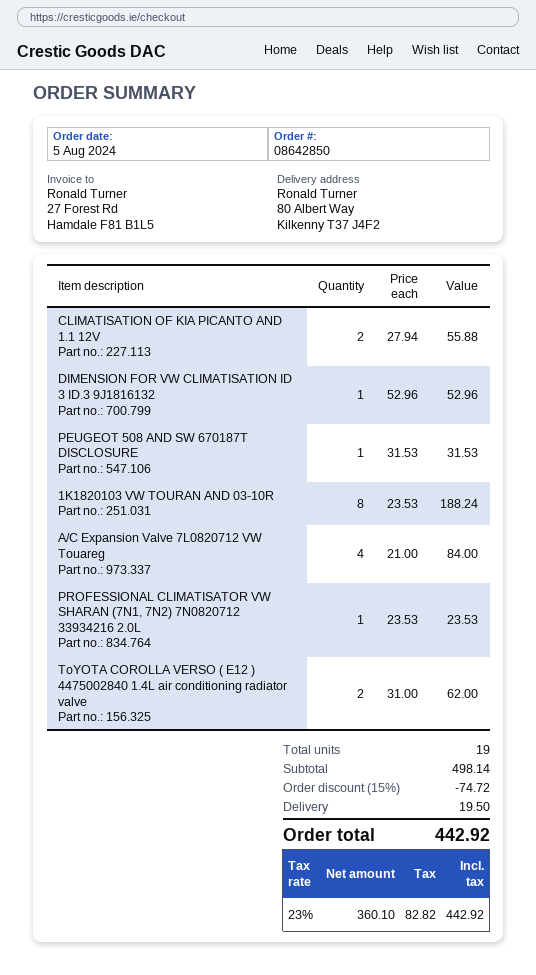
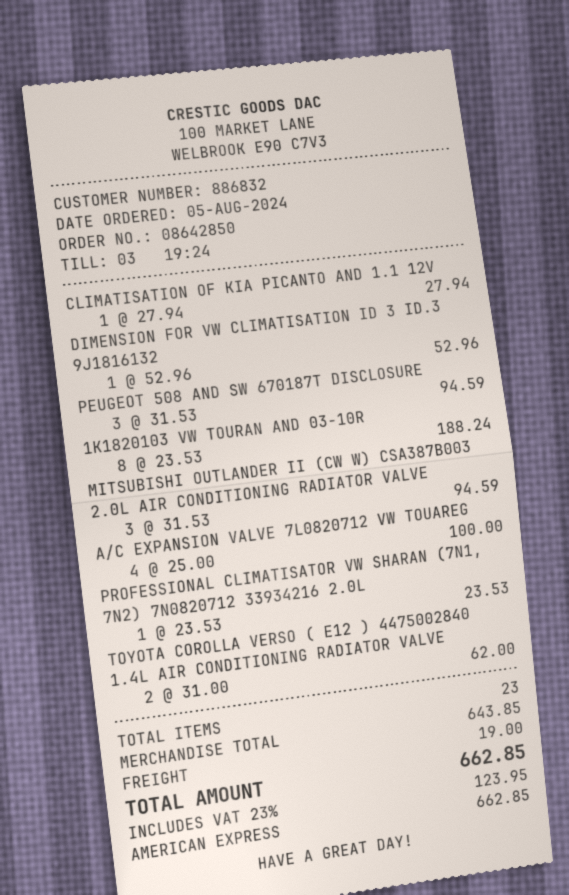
CLIMATISATION OF KIA PICANTO AND 1.1 12V: 2 x 27.94 = 55.88 -> 1 x 27.94 = 27.94
PEUGEOT 508 AND SW 670187T DISCLOSURE: 1 x 31.53 = 31.53 -> 3 x 31.53 = 94.59
A/C Expansion Valve 7L0820712 VW Touareg: 4 x 21.00 = 84.00 -> 4 x 25.00 = 100.00
MITSUBISHI OUTLANDER II (CW W) CSA387B003 2.0L AIR CONDITIONING RADIATOR VALVE: none -> 3 x 31.53 = 94.59
total quantity: 19 -> 23
subtotal: 498.14 -> 643.85
discount: 15% = 74.72 -> none
shipping: 19.50 -> 19.00
tax: 23% = 82.82 -> 23% = 123.95
total: 442.92 -> 662.85

